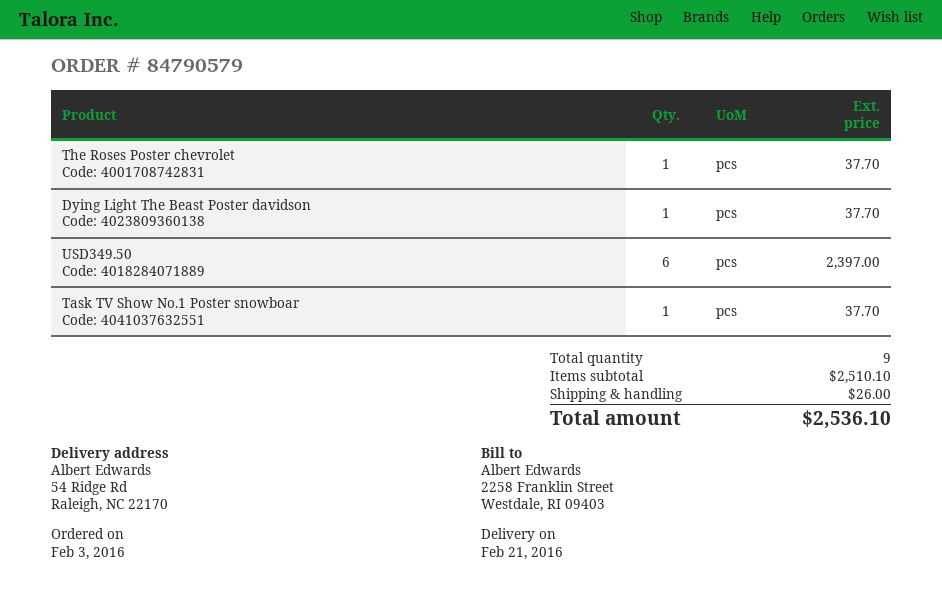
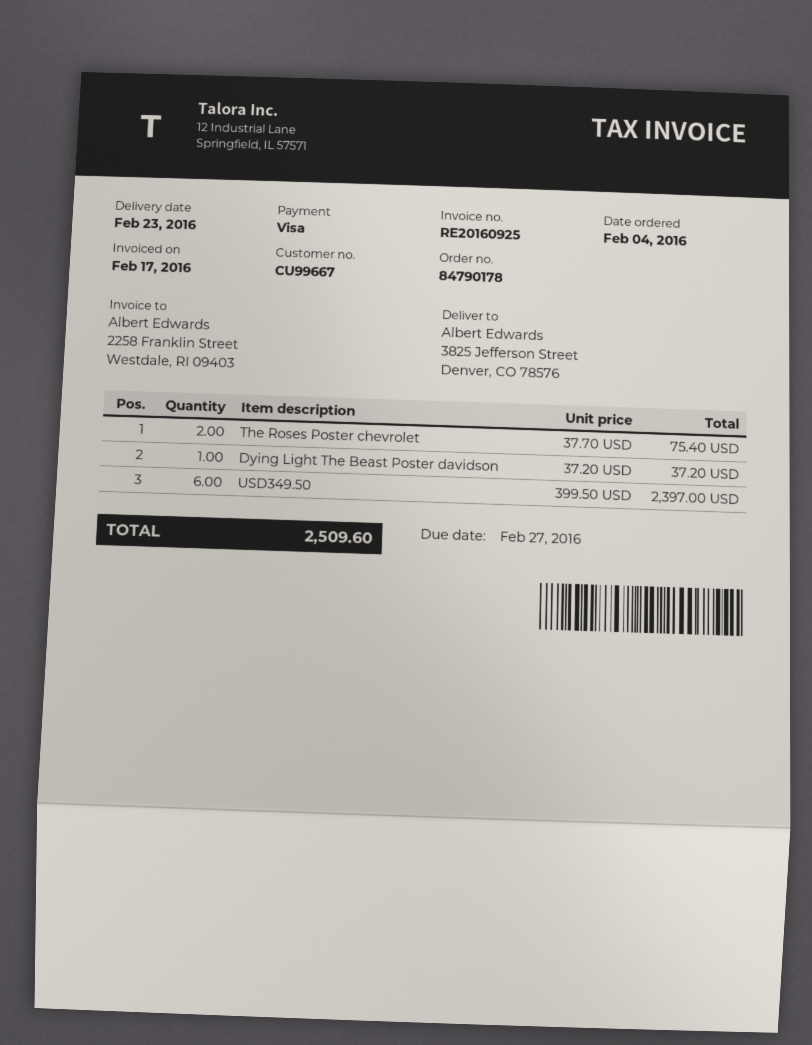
order number: 84790579 -> 84790178
order date: 2016-02-03 -> 2016-02-04
delivery date: 2016-02-21 -> 2016-02-23
ship to: 54 Ridge Rd, Raleigh, NC 22170 -> 3825 Jefferson Street, Denver, CO 78576
The Roses Poster chevrolet: 1 for 37.70 -> 2 for 75.40
Dying Light The Beast Poster davidson: 1 for 37.70 -> 1 for 37.20
Task TV Show No.1 Poster snowboar: 1 for 37.70 -> none
shipping: 26.00 -> none
total: 2536.10 -> 2509.60

